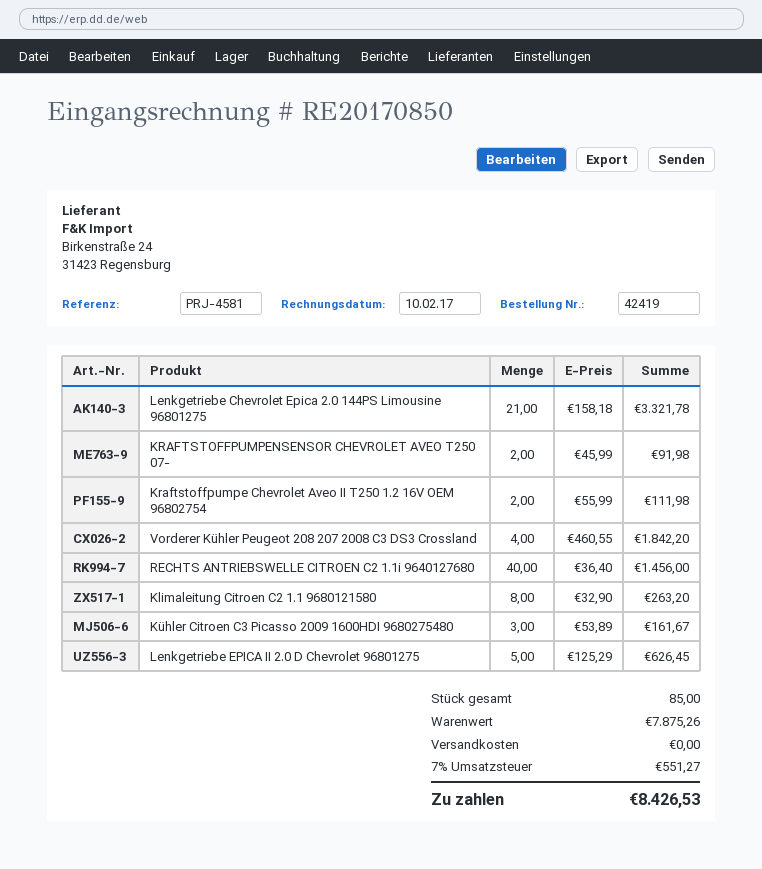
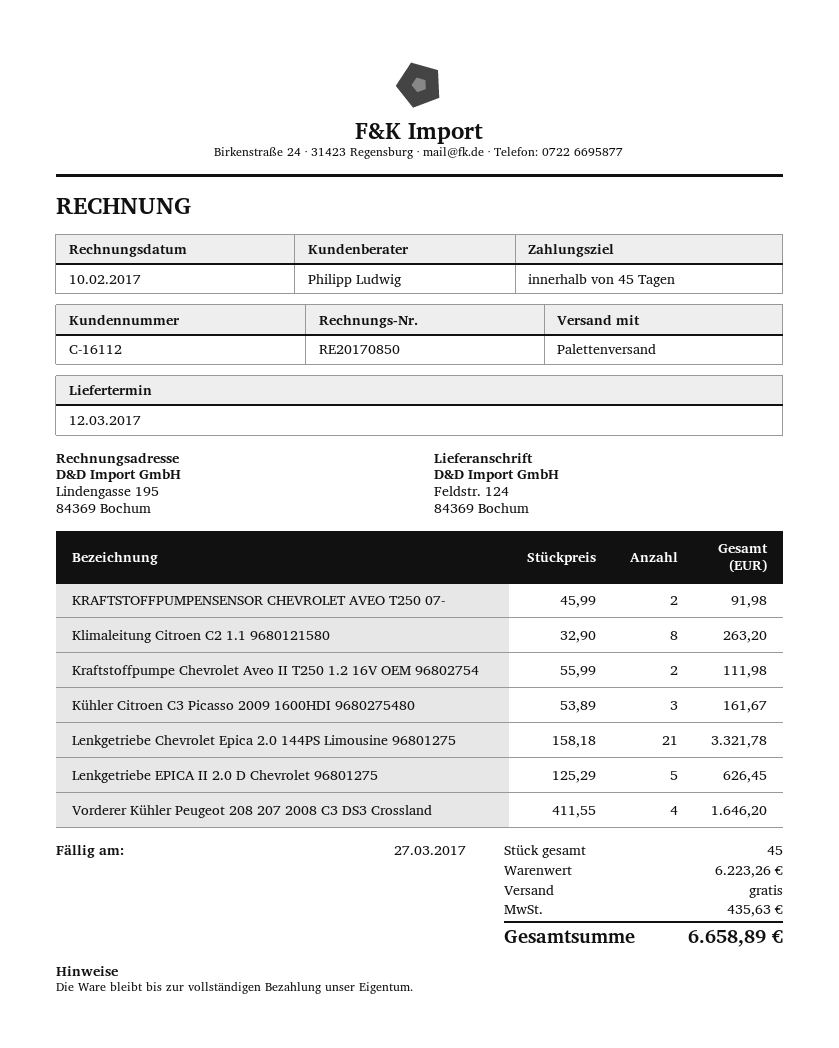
Vorderer Kühler Peugeot 208 207 2008 C3 DS3 Crossland: 4 x 460.55 = 1842.20 -> 4 x 411.55 = 1646.20
RECHTS ANTRIEBSWELLE CITROEN C2 1.1i 9640127680: 40 x 36.40 = 1456.00 -> none
total quantity: 85 -> 45
subtotal: 7875.26 -> 6223.26
tax: 551.27 -> 435.63
total: 8426.53 -> 6658.89

